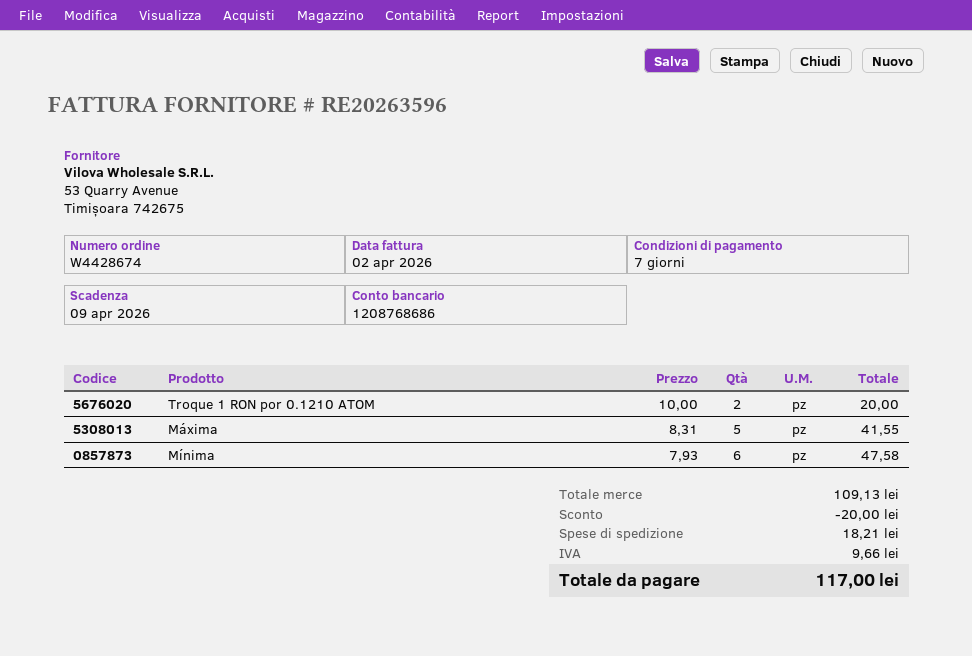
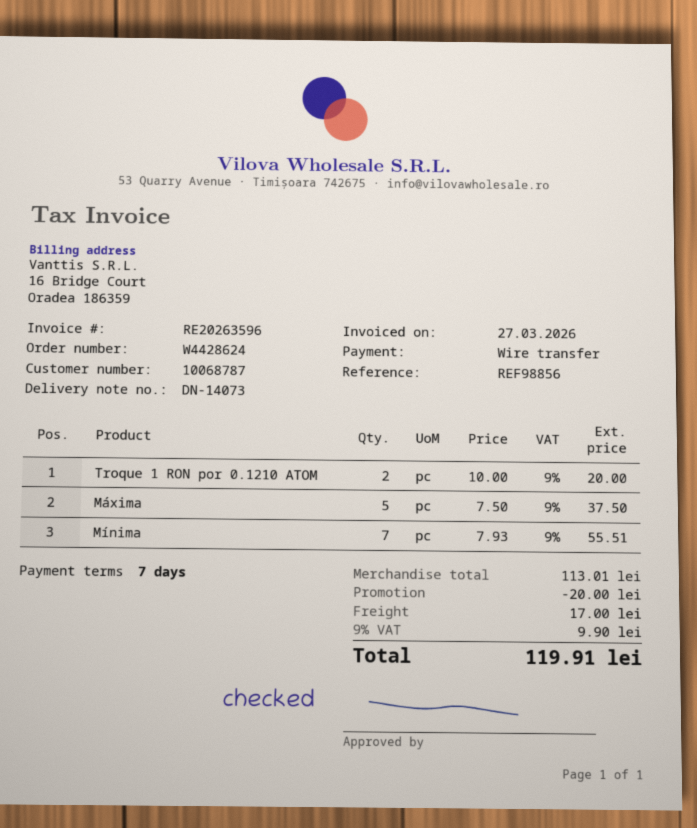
order number: W4428674 -> W4428624
invoice date: 2026-04-02 -> 2026-03-27
Máxima: 5 x 8.31 = 41.55 -> 5 x 7.50 = 37.50
Mínima: 6 x 7.93 = 47.58 -> 7 x 7.93 = 55.51
subtotal: 109.13 -> 113.01
shipping: 18.21 -> 17.00
tax: 9.66 -> 9.90
total: 117.00 -> 119.91

